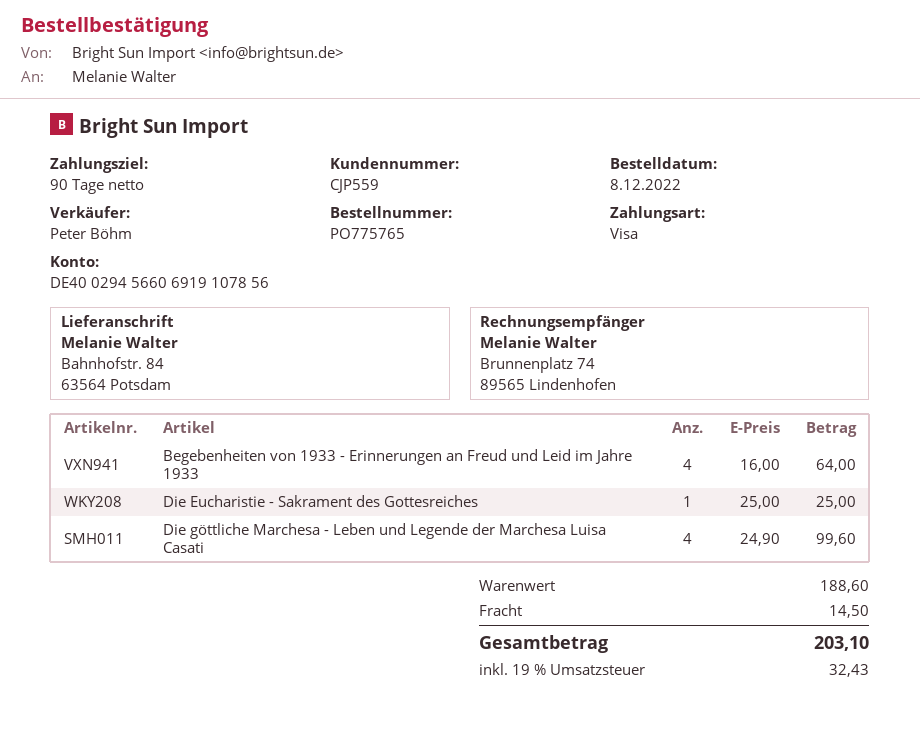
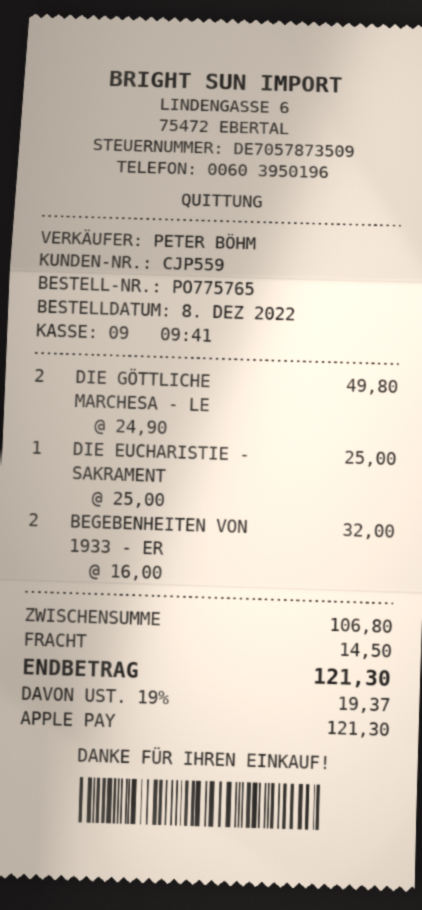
payment method: Visa -> Apple Pay
Begebenheiten von 1933 - Erinnerungen an Freud und Leid im Jahre 1933: 4 x 16.00 = 64.00 -> 2 x 16.00 = 32.00
Die göttliche Marchesa - Leben und Legende der Marchesa Luisa Casati: 4 x 24.90 = 99.60 -> 2 x 24.90 = 49.80
subtotal: 188.60 -> 106.80
tax: 19% = 32.43 -> 19% = 19.37
total: 203.10 -> 121.30

